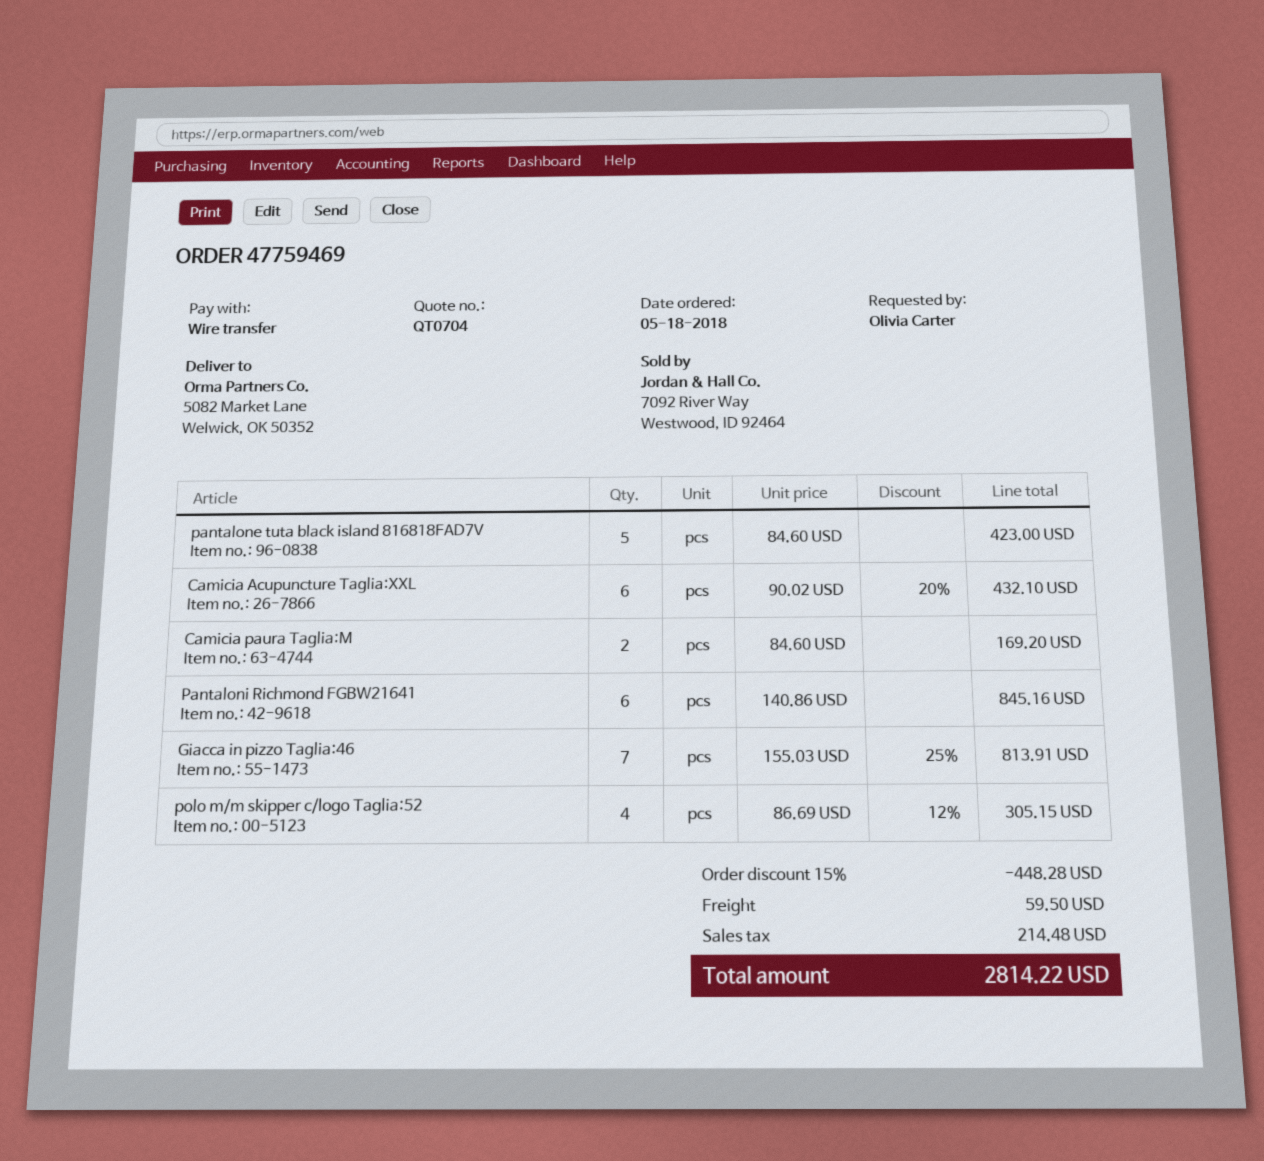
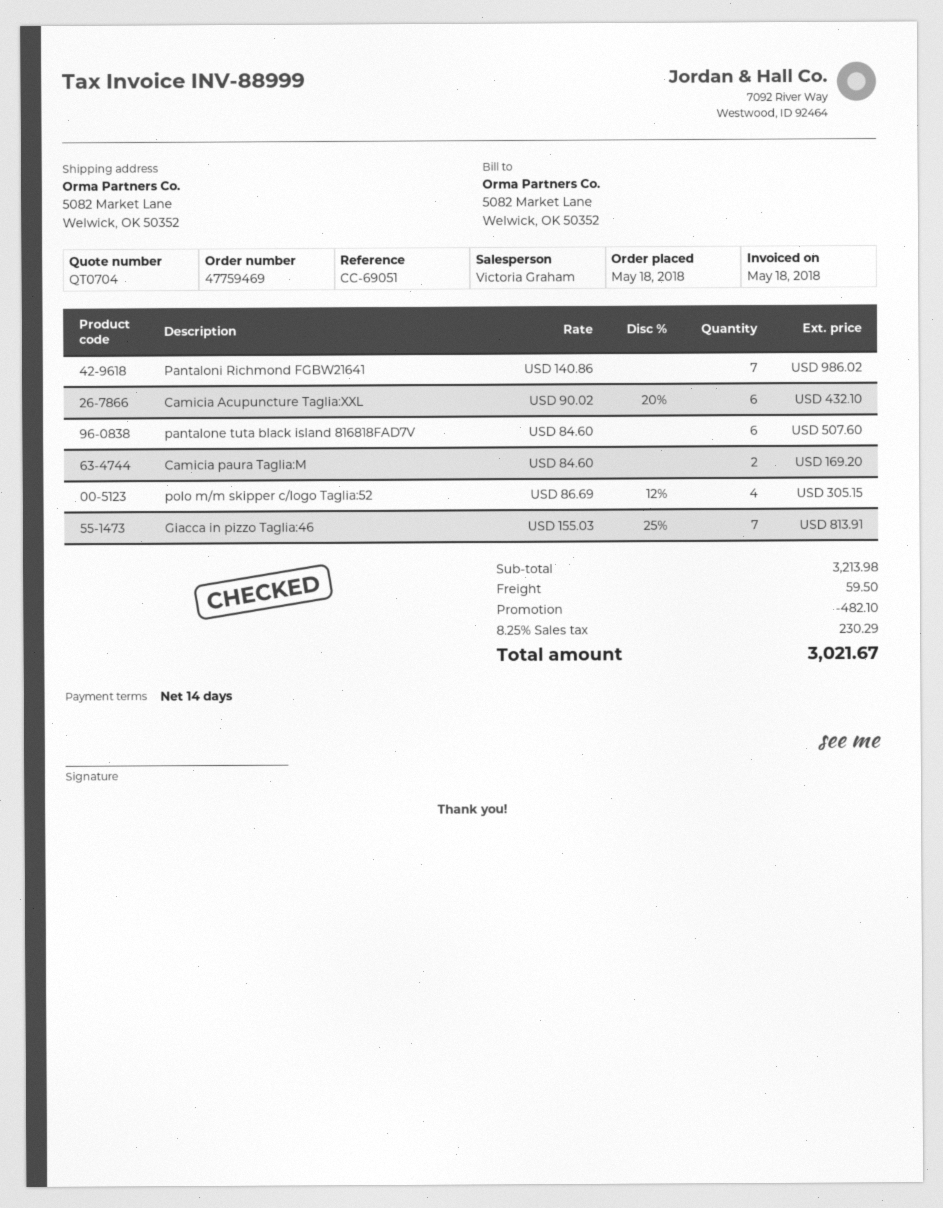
pantalone tuta black island 816818FAD7V: 5 x 84.60 = 423.00 -> 6 x 84.60 = 507.60
Pantaloni Richmond FGBW21641: 6 x 140.86 = 845.16 -> 7 x 140.86 = 986.02
discount: 448.28 -> 482.10
tax: 214.48 -> 230.29
total: 2814.22 -> 3021.67

